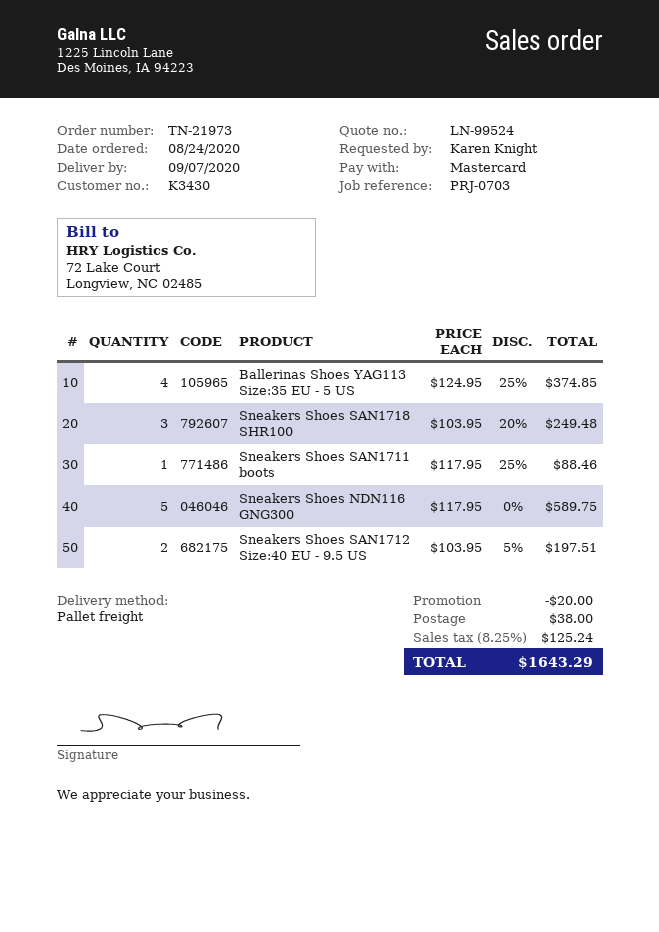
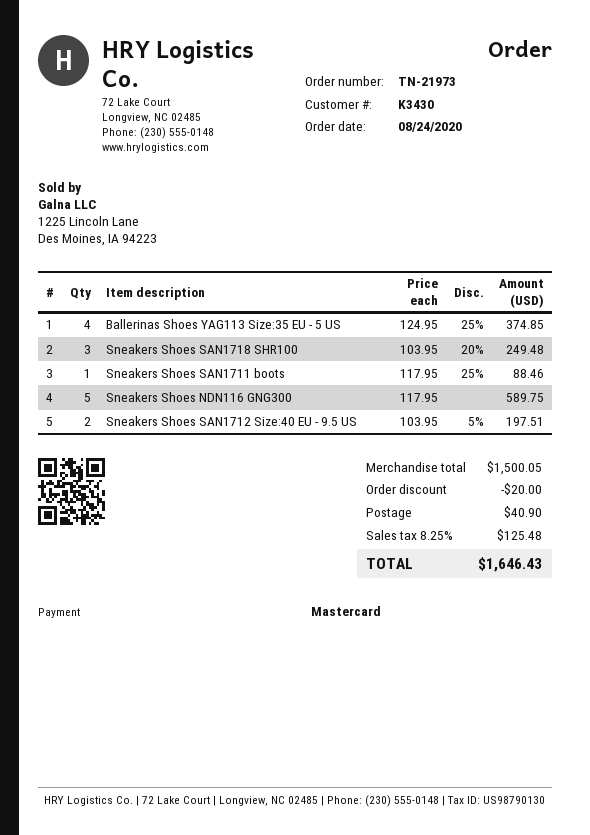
shipping: 38.00 -> 40.90
tax: 8.25% = 125.24 -> 8.25% = 125.48
total: 1643.29 -> 1646.43

